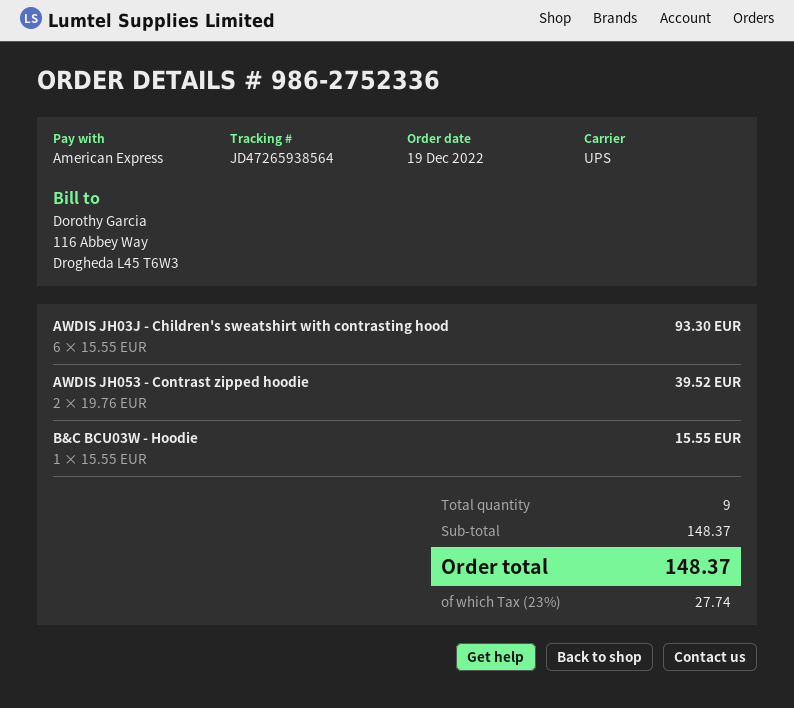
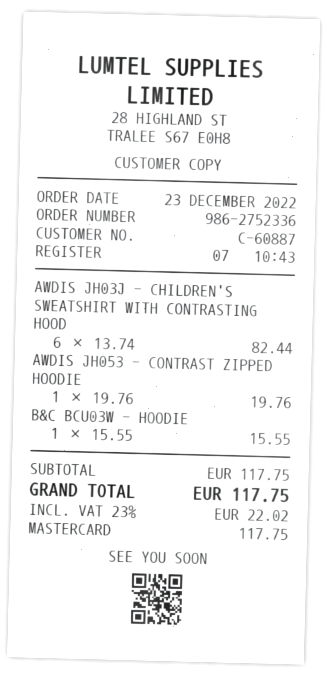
order date: 2022-12-19 -> 2022-12-23
payment method: American Express -> Mastercard
AWDIS JH03J - Children's sweatshirt with contrasting hood: 6 x 15.55 = 93.30 -> 6 x 13.74 = 82.44
AWDIS JH053 - Contrast zipped hoodie: 2 x 19.76 = 39.52 -> 1 x 19.76 = 19.76
subtotal: 148.37 -> 117.75
tax: 23% = 27.74 -> 23% = 22.02
total: 148.37 -> 117.75

